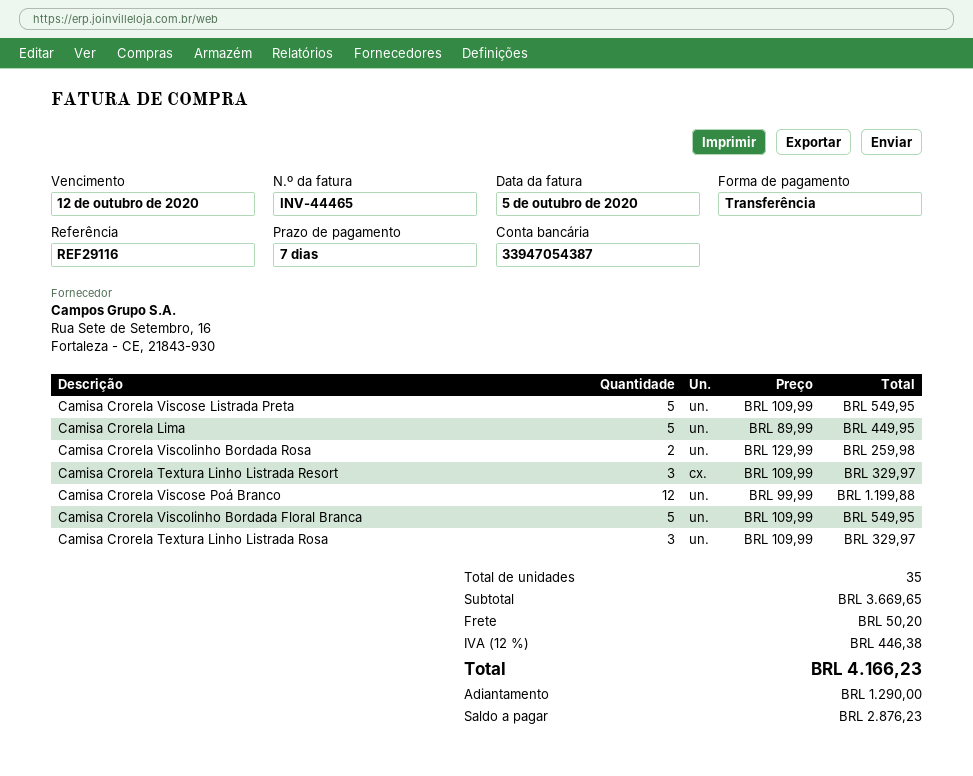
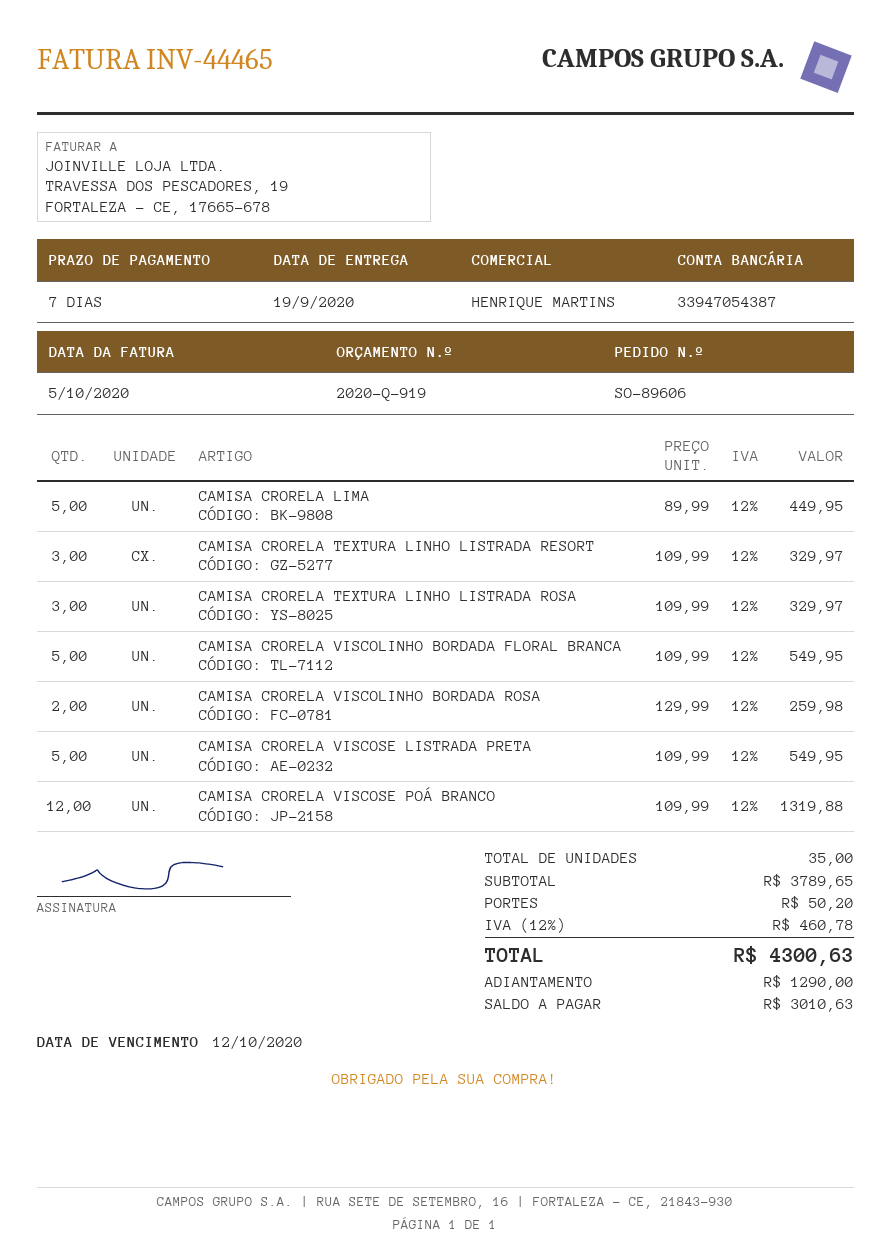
Camisa Crorela Viscose Poá Branco: 12 x 99.99 = 1199.88 -> 12 x 109.99 = 1319.88
subtotal: 3669.65 -> 3789.65
tax: 12% = 446.38 -> 12% = 460.78
total: 4166.23 -> 4300.63
balance: 2876.23 -> 3010.63

